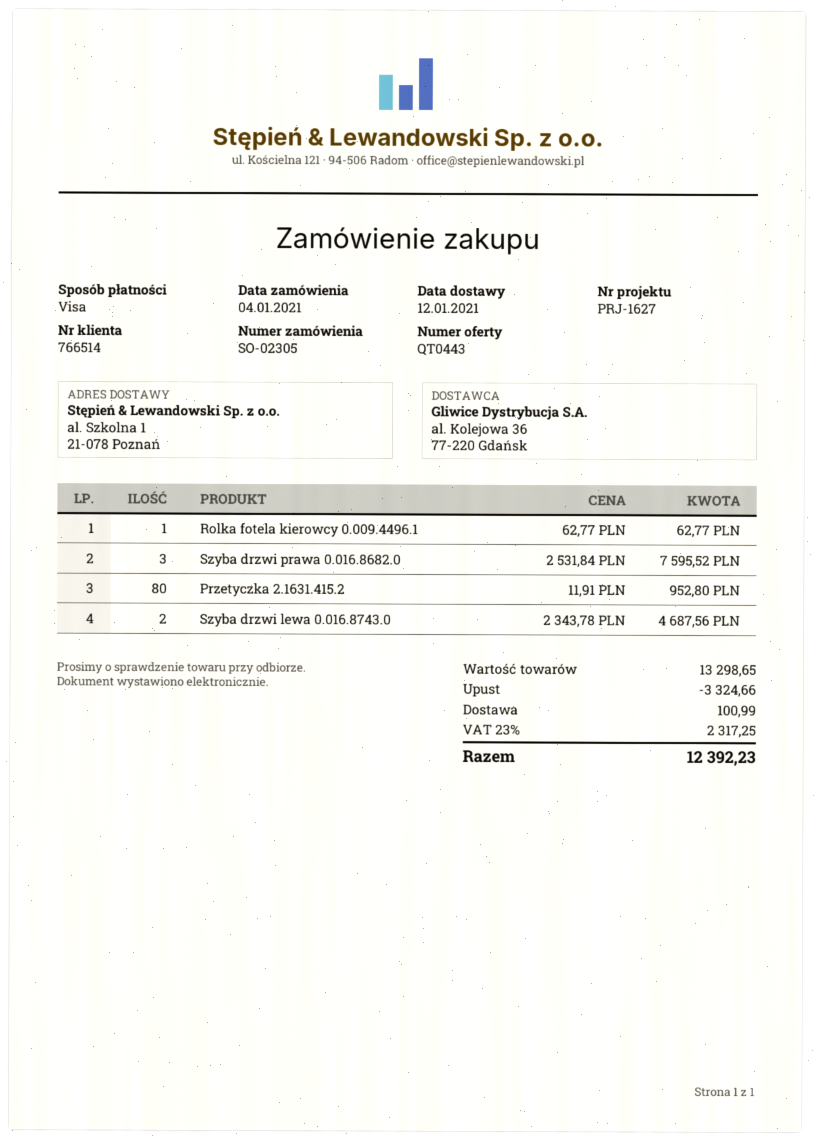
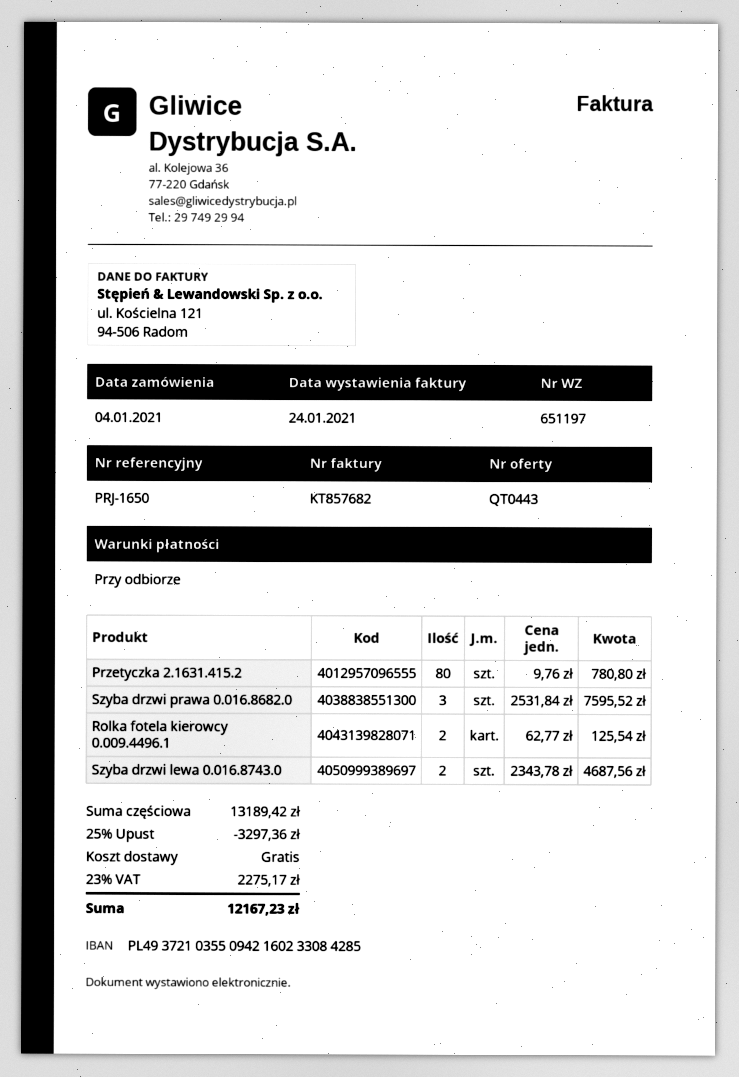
reference: PRJ-1627 -> PRJ-1650
Rolka fotela kierowcy 0.009.4496.1: 1 x 62.77 = 62.77 -> 2 x 62.77 = 125.54
Przetyczka 2.1631.415.2: 80 x 11.91 = 952.80 -> 80 x 9.76 = 780.80
subtotal: 13298.65 -> 13189.42
discount: 3324.66 -> 3297.36
shipping: 100.99 -> 0.00
tax: 23% = 2317.25 -> 23% = 2275.17
total: 12392.23 -> 12167.23

